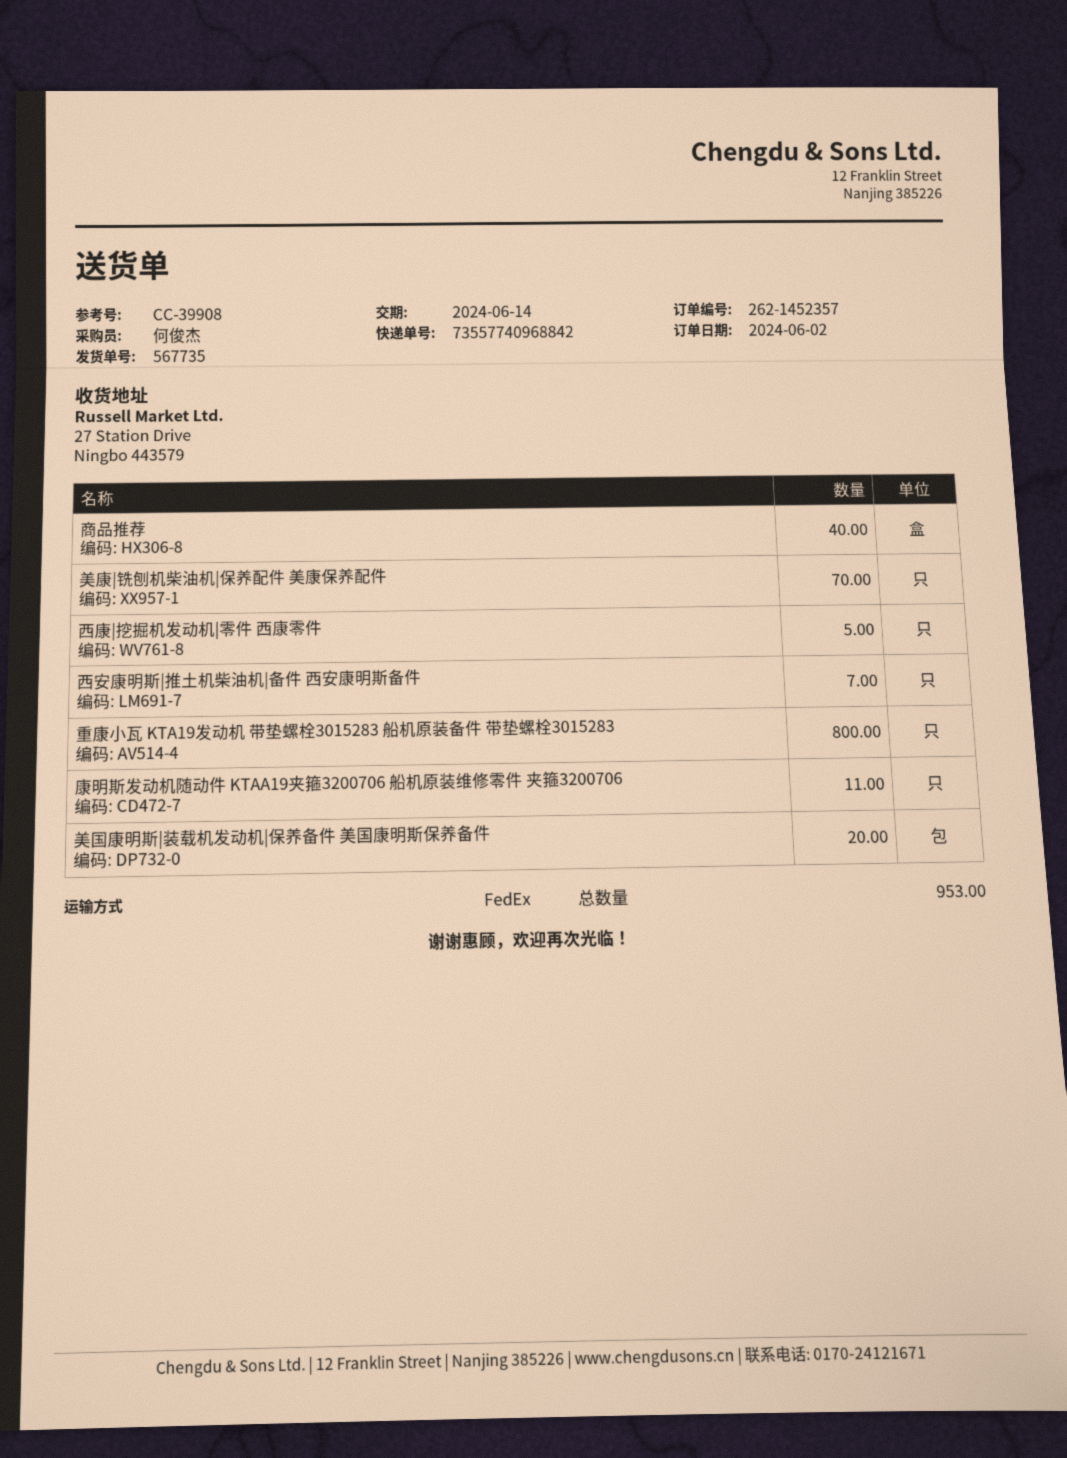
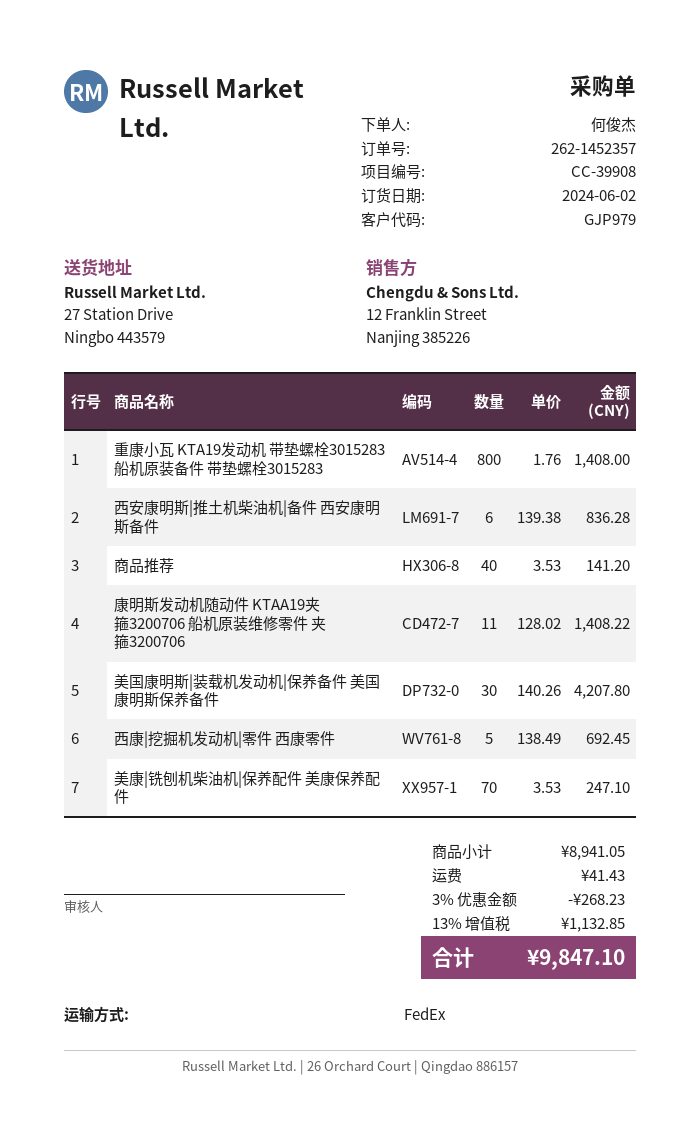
西安康明斯|推土机柴油机|备件 西安康明斯备件: 7 -> 6
美国康明斯|装载机发动机|保养备件 美国康明斯保养备件: 20 -> 30

